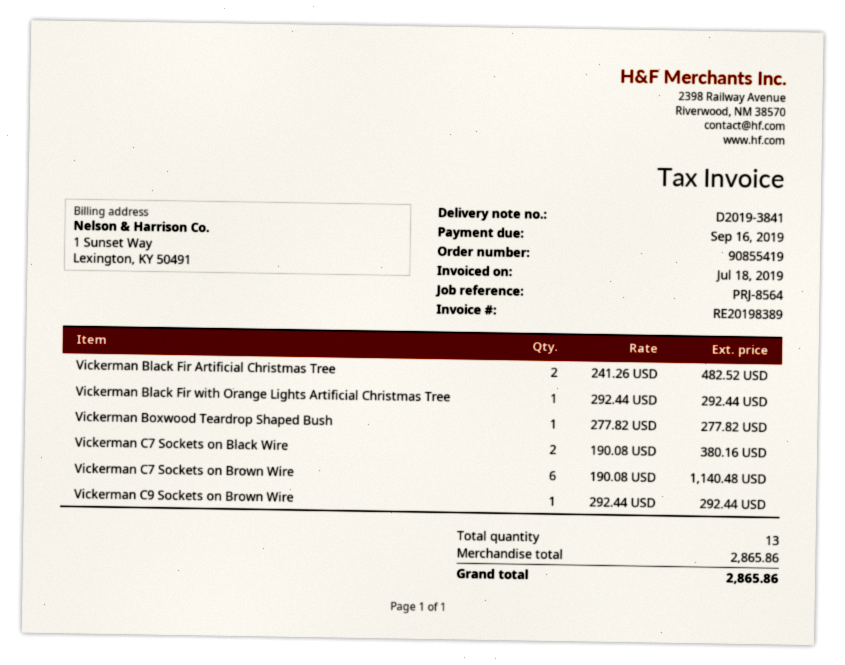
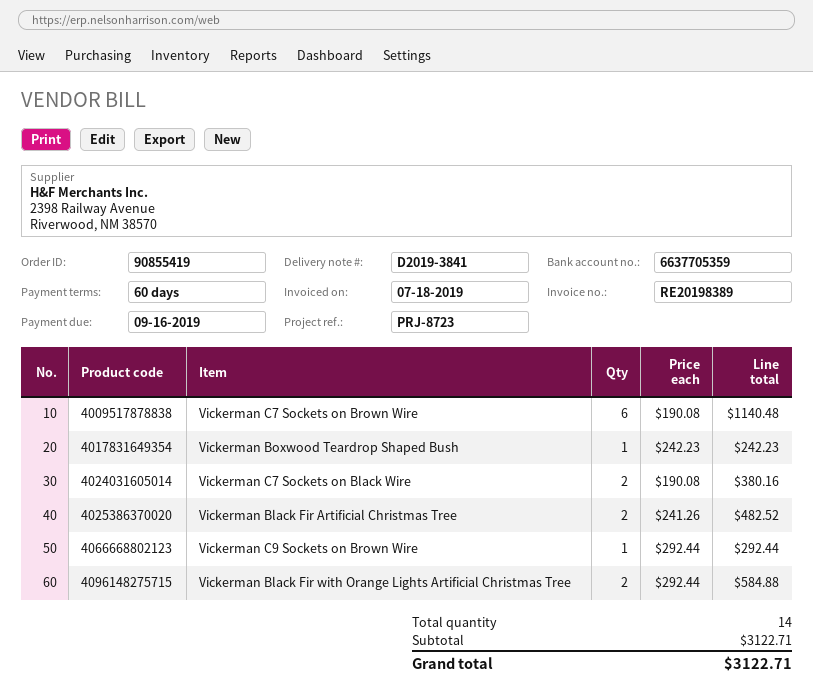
reference: PRJ-8564 -> PRJ-8723
Vickerman Black Fir with Orange Lights Artificial Christmas Tree: 1 x 292.44 = 292.44 -> 2 x 292.44 = 584.88
Vickerman Boxwood Teardrop Shaped Bush: 1 x 277.82 = 277.82 -> 1 x 242.23 = 242.23
total quantity: 13 -> 14
subtotal: 2865.86 -> 3122.71
total: 2865.86 -> 3122.71

